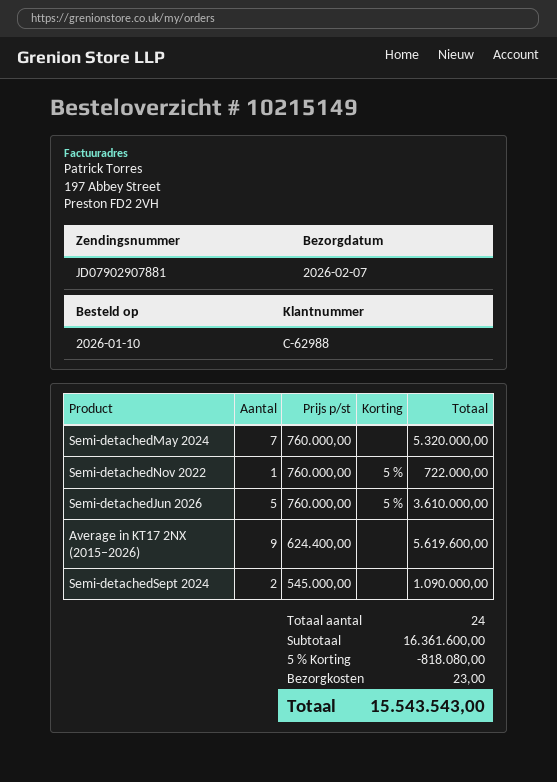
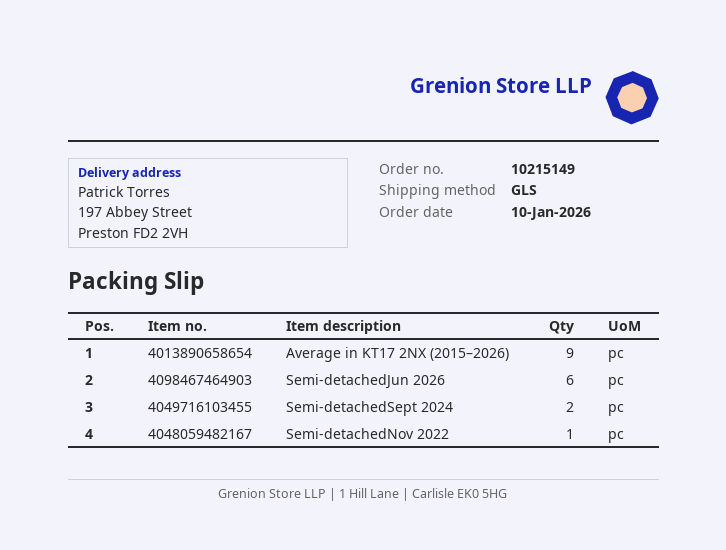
Semi-detachedMay 2024: 7 -> none
Semi-detachedJun 2026: 5 -> 6

